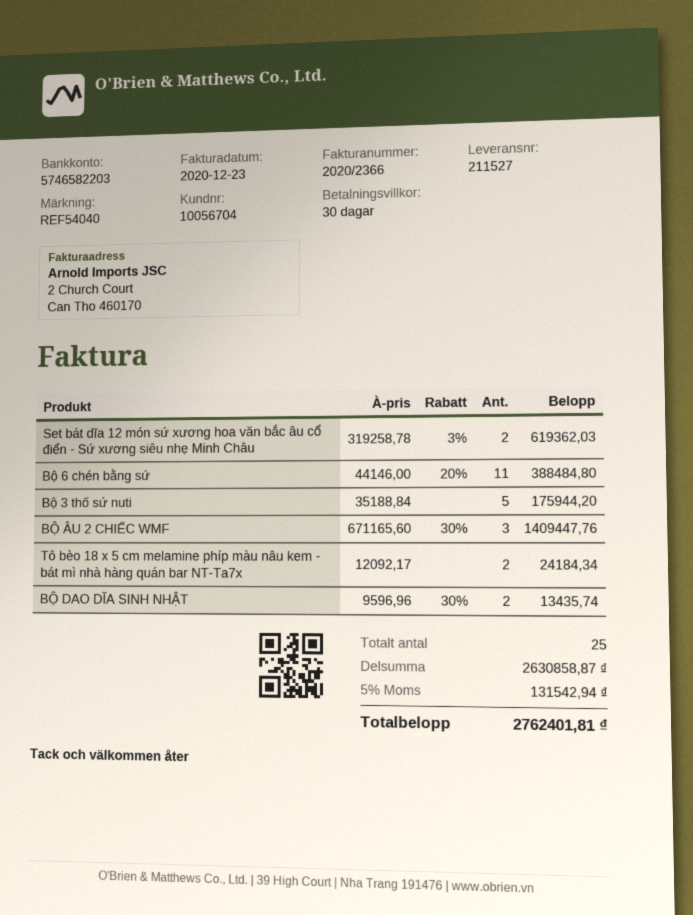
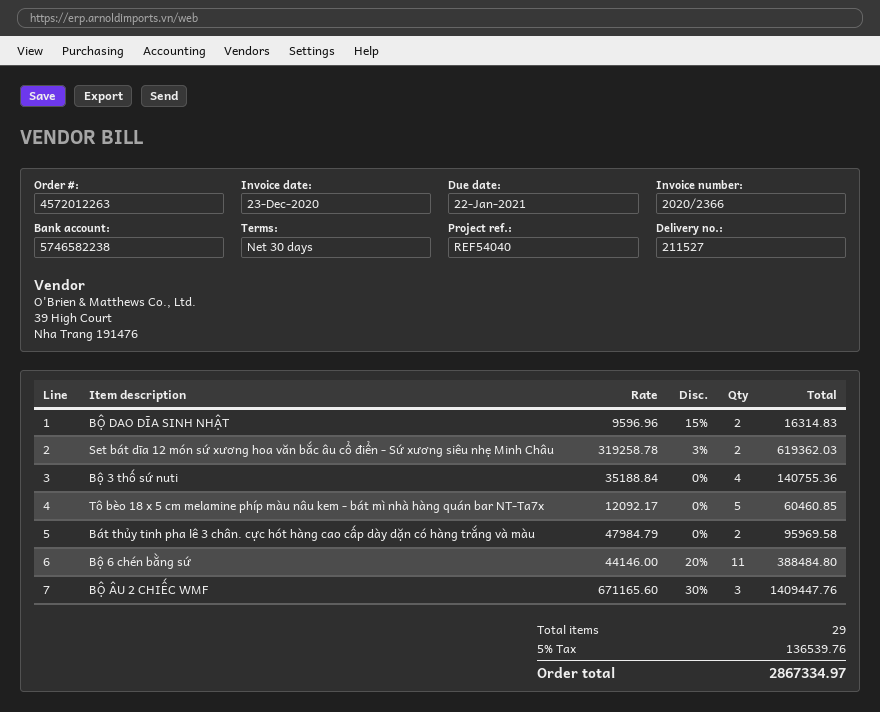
bank account: 5746582203 -> 5746582238
Bộ 3 thố sứ nuti: 5 x 35188.84 = 175944.20 -> 4 x 35188.84 = 140755.36
Tô bèo 18 x 5 cm melamine phíp màu nâu kem - bát mì nhà hàng quán bar NT-Ta7x: 2 x 12092.17 = 24184.34 -> 5 x 12092.17 = 60460.85
BỘ DAO DĨA SINH NHẬT: 2 x 9596.96 - 30% = 13435.74 -> 2 x 9596.96 - 15% = 16314.83
Bát thủy tinh pha lê 3 chân. cực hót hàng cao cấp dày dặn có hàng trắng và màu: none -> 2 x 47984.79 = 95969.58
total quantity: 25 -> 29
tax: 5% = 131542.94 -> 5% = 136539.76
total: 2762401.81 -> 2867334.97

